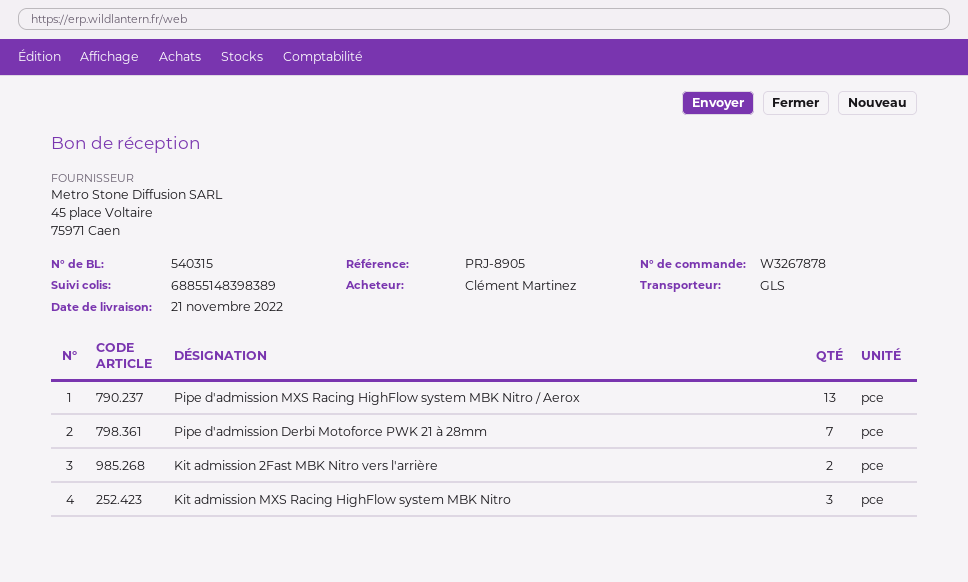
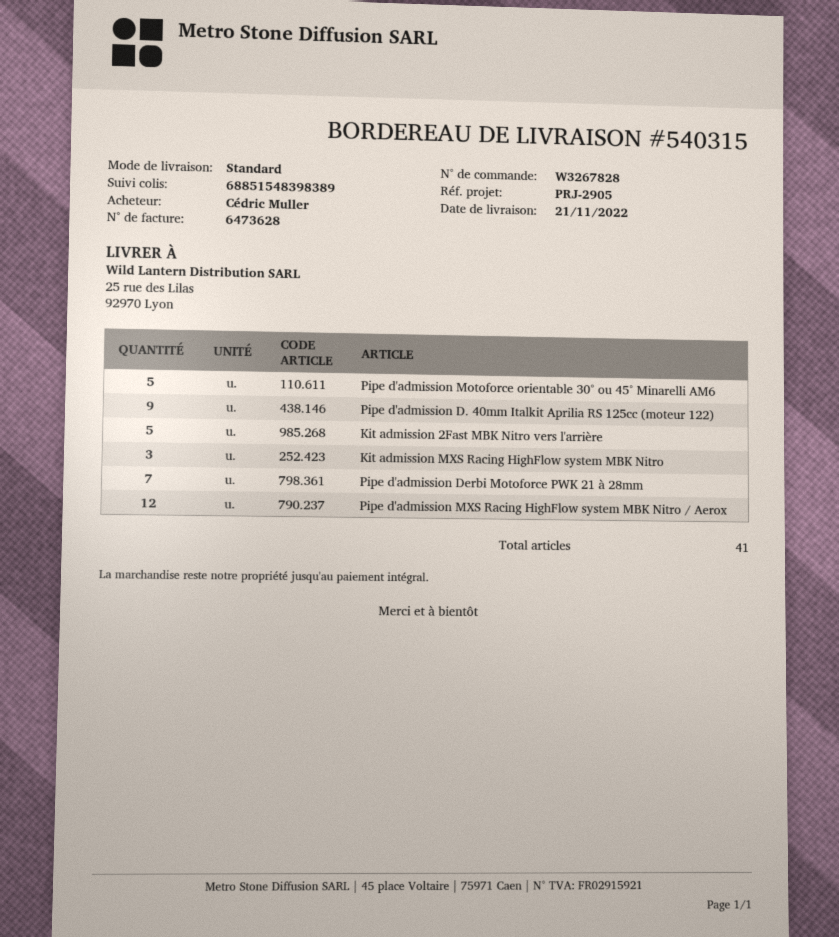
order number: W3267878 -> W3267828
reference: PRJ-8905 -> PRJ-2905
ordered by: Clément Martinez -> Cédric Muller
shipping method: GLS -> standard
tracking number: 68855148398389 -> 68851548398389
Pipe d'admission MXS Racing HighFlow system MBK Nitro / Aerox: 13 -> 12
Kit admission 2Fast MBK Nitro vers l'arrière: 2 -> 5
Pipe d'admission Motoforce orientable 30° ou 45° Minarelli AM6: none -> 5
Pipe d'admission D. 40mm Italkit Aprilia RS 125cc (moteur 122): none -> 9

